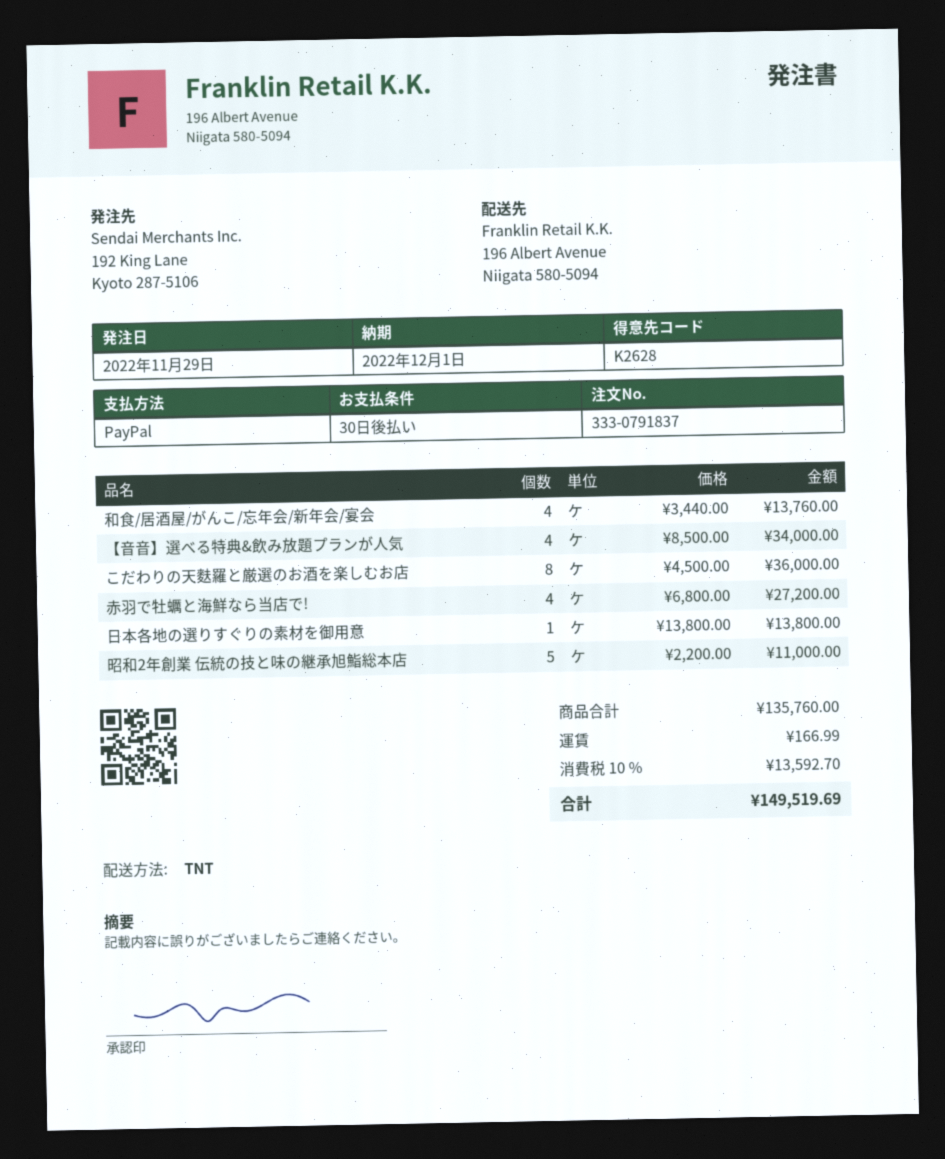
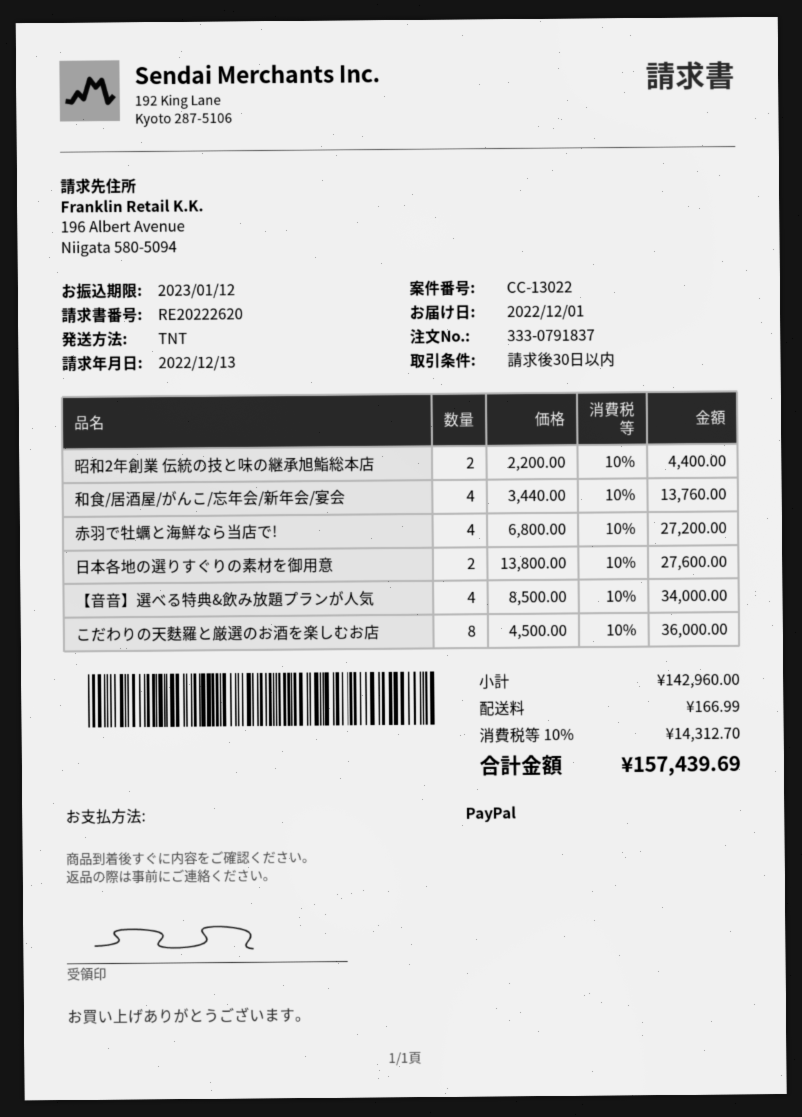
日本各地の選りすぐりの素材を御用意: 1 x 13800.00 = 13800.00 -> 2 x 13800.00 = 27600.00
昭和2年創業 伝統の技と味の継承旭鮨総本店: 5 x 2200.00 = 11000.00 -> 2 x 2200.00 = 4400.00
subtotal: 135760.00 -> 142960.00
tax: 10% = 13592.70 -> 10% = 14312.70
total: 149519.69 -> 157439.69

